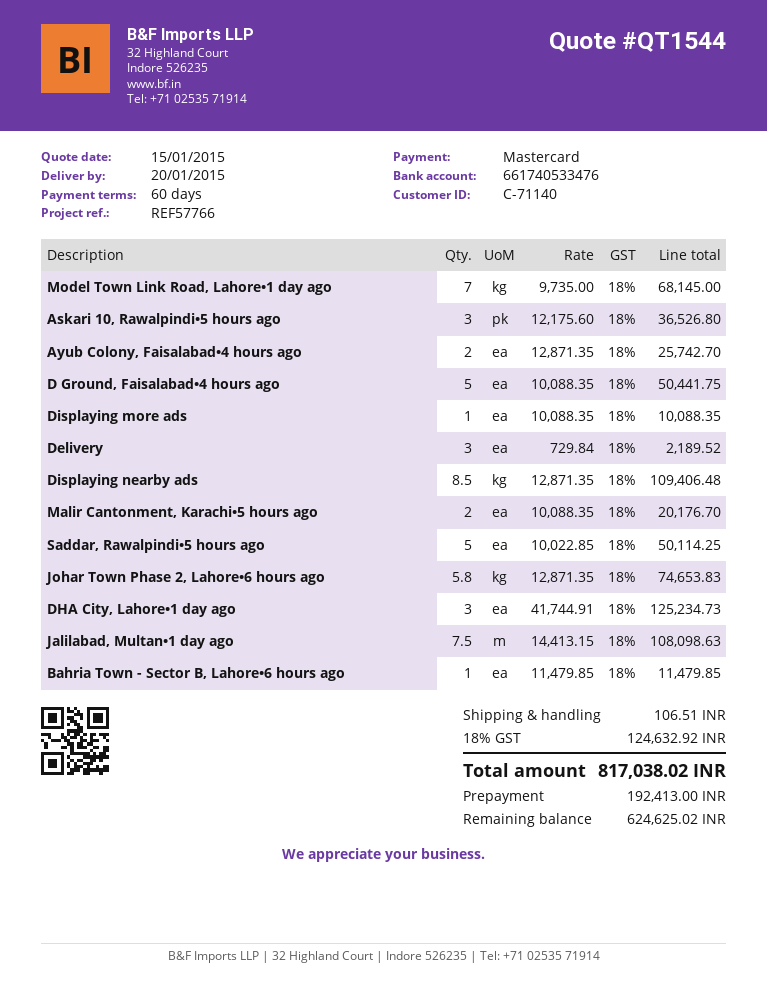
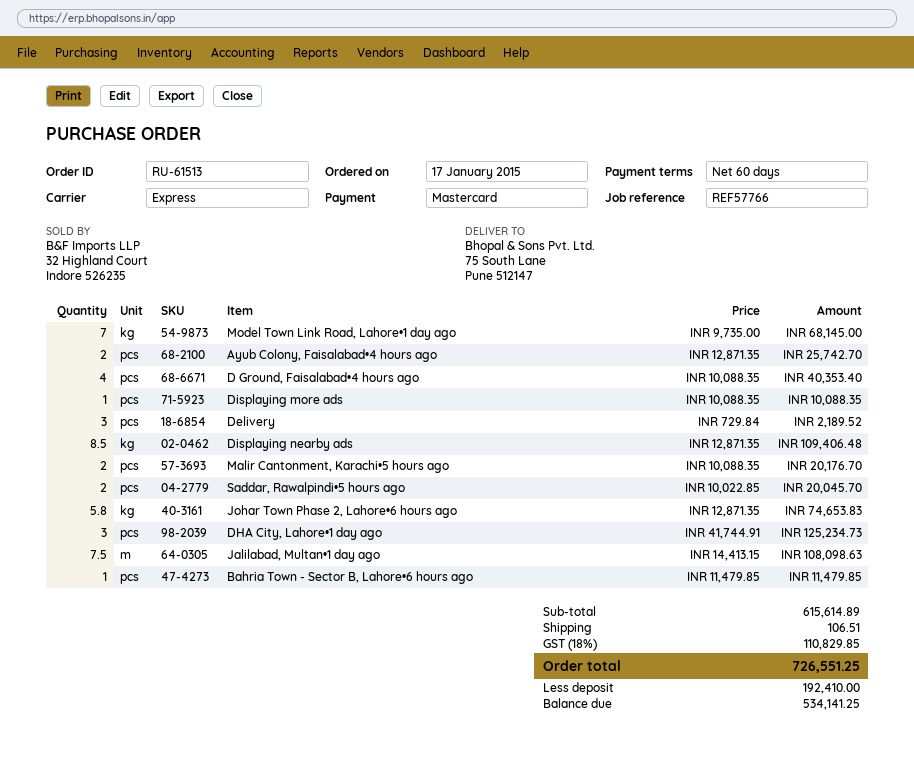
Askari 10, Rawalpindi•5 hours ago: 3 x 12175.60 = 36526.80 -> none
D Ground, Faisalabad•4 hours ago: 5 x 10088.35 = 50441.75 -> 4 x 10088.35 = 40353.40
Saddar, Rawalpindi•5 hours ago: 5 x 10022.85 = 50114.25 -> 2 x 10022.85 = 20045.70
tax: 18% = 124632.92 -> 18% = 110829.85
total: 817038.02 -> 726551.25
deposit: 192413.00 -> 192410.00
balance: 624625.02 -> 534141.25

